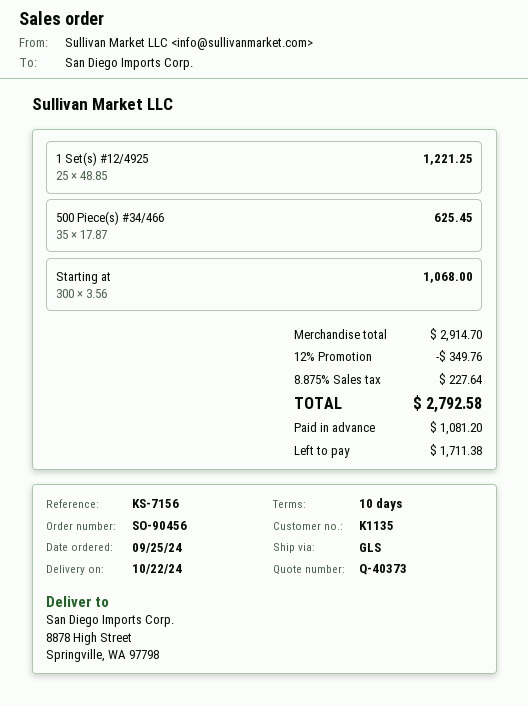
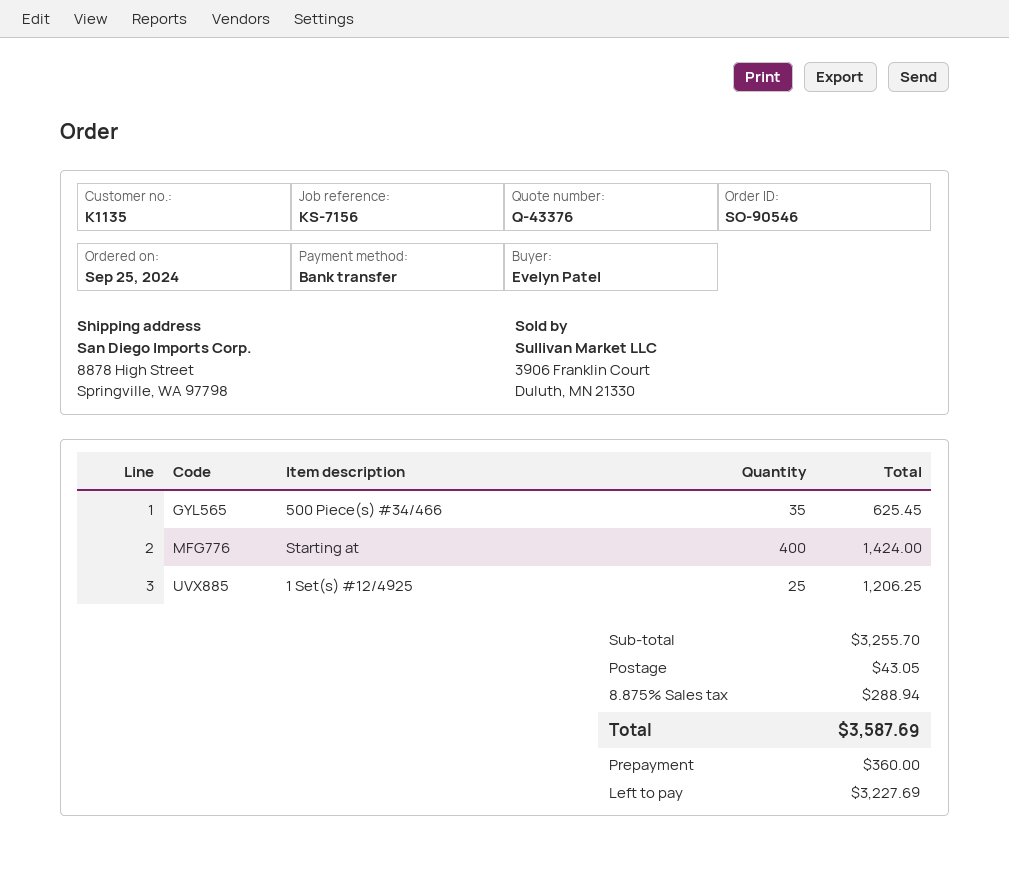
quote number: Q-40373 -> Q-43376
order number: SO-90456 -> SO-90546
1 Set(s) #12/4925: 25 for 1221.25 -> 25 for 1206.25
Starting at: 300 for 1068.00 -> 400 for 1424.00
subtotal: 2914.70 -> 3255.70
discount: 12% = 349.76 -> none
shipping: none -> 43.05
tax: 8.875% = 227.64 -> 8.875% = 288.94
total: 2792.58 -> 3587.69
deposit: 1081.20 -> 360.00
balance: 1711.38 -> 3227.69

